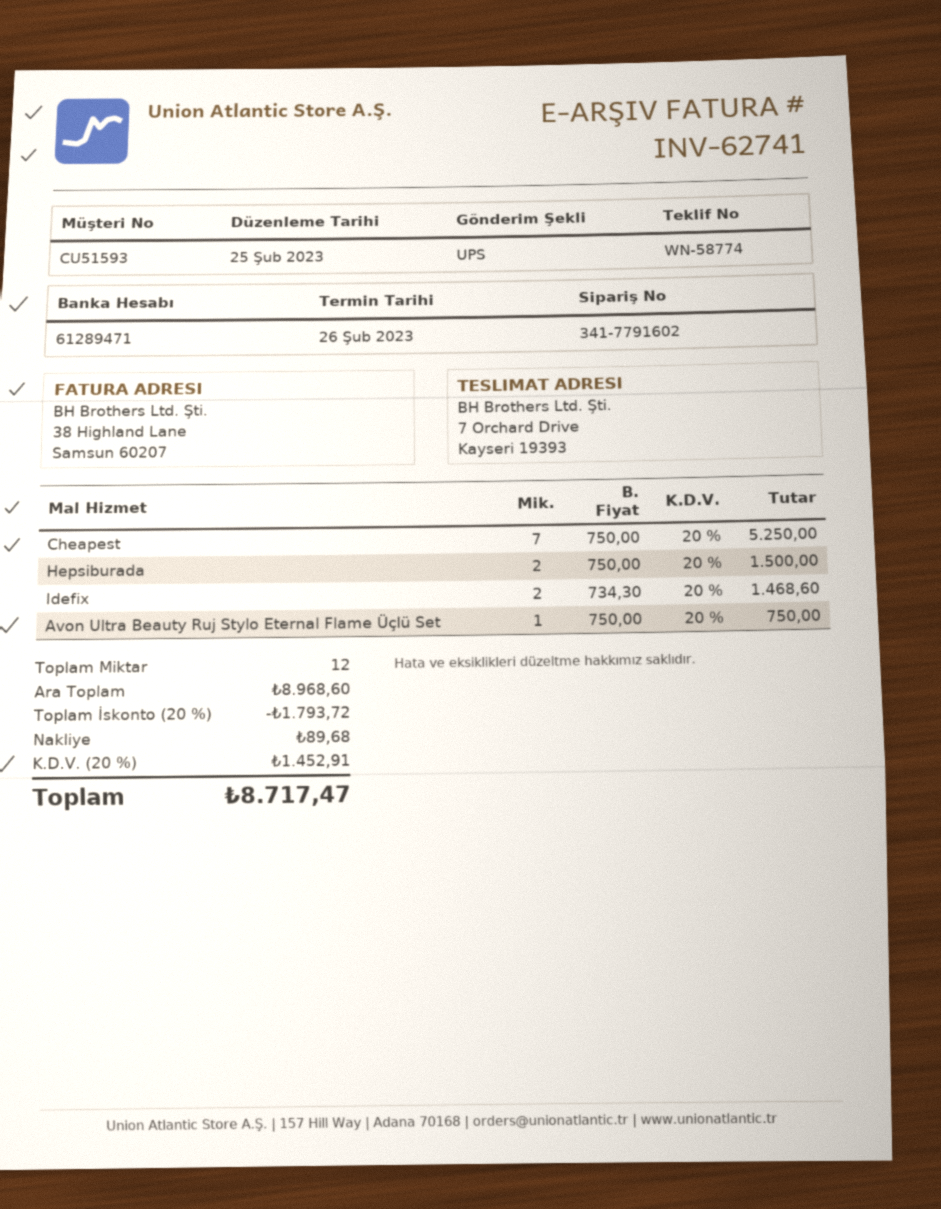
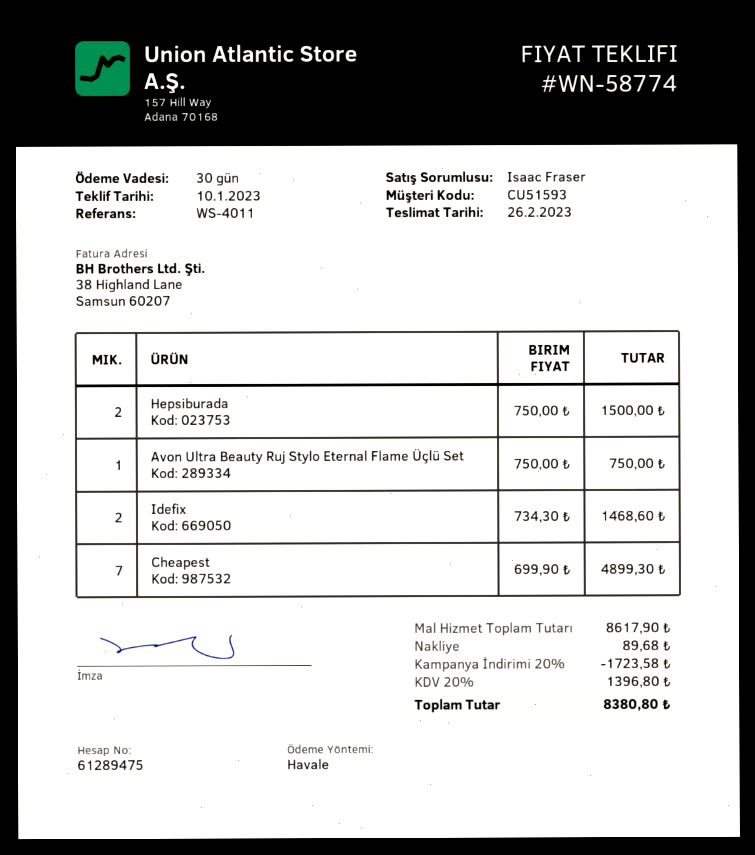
bank account: 61289471 -> 61289475
Cheapest: 7 x 750.00 = 5250.00 -> 7 x 699.90 = 4899.30
subtotal: 8968.60 -> 8617.90
discount: 20% = 1793.72 -> 20% = 1723.58
tax: 20% = 1452.91 -> 20% = 1396.80
total: 8717.47 -> 8380.80

